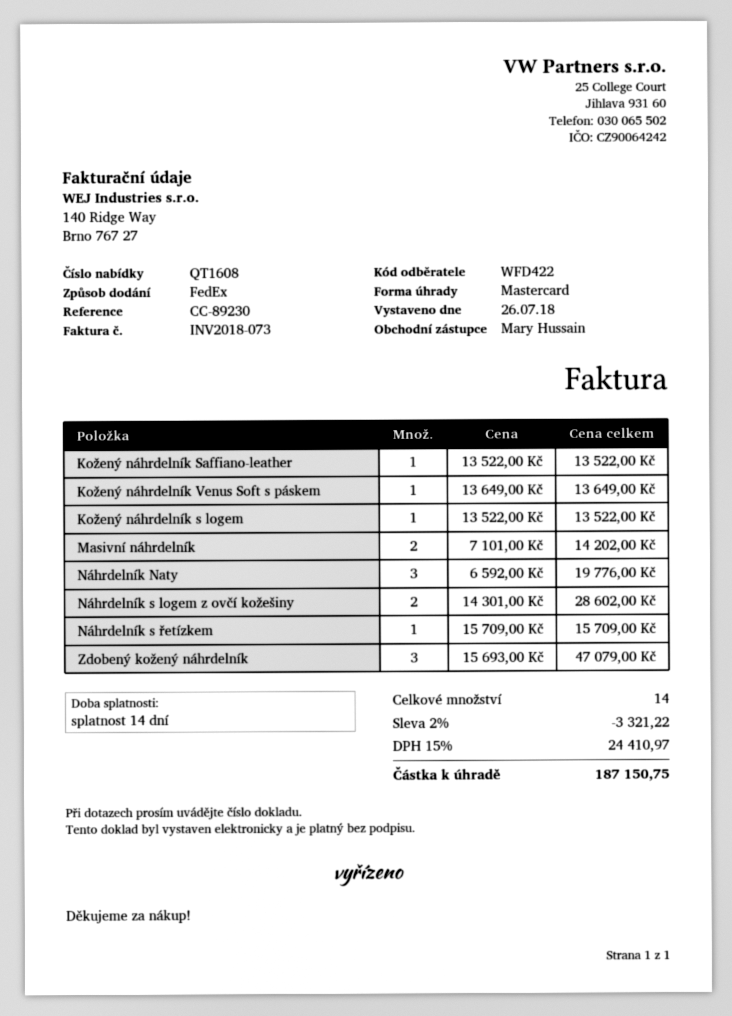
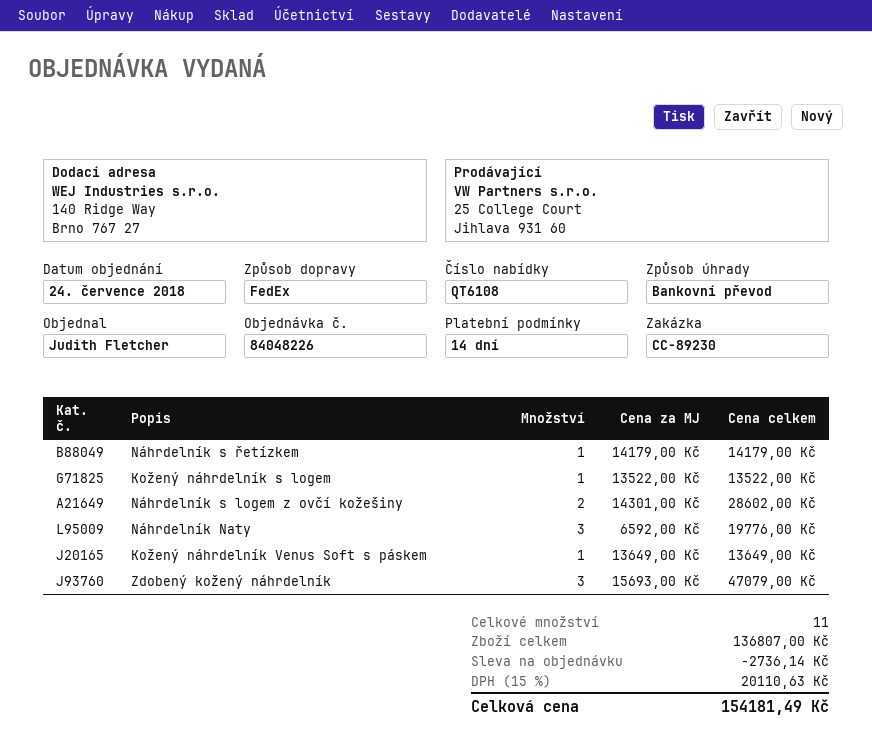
quote number: QT1608 -> QT6108
payment method: Mastercard -> bank transfer
Kožený náhrdelník Saffiano-leather: 1 x 13522.00 = 13522.00 -> none
Masivní náhrdelník: 2 x 7101.00 = 14202.00 -> none
Náhrdelník s řetízkem: 1 x 15709.00 = 15709.00 -> 1 x 14179.00 = 14179.00
total quantity: 14 -> 11
discount: 3321.22 -> 2736.14
tax: 15% = 24410.97 -> 15% = 20110.63
total: 187150.75 -> 154181.49

